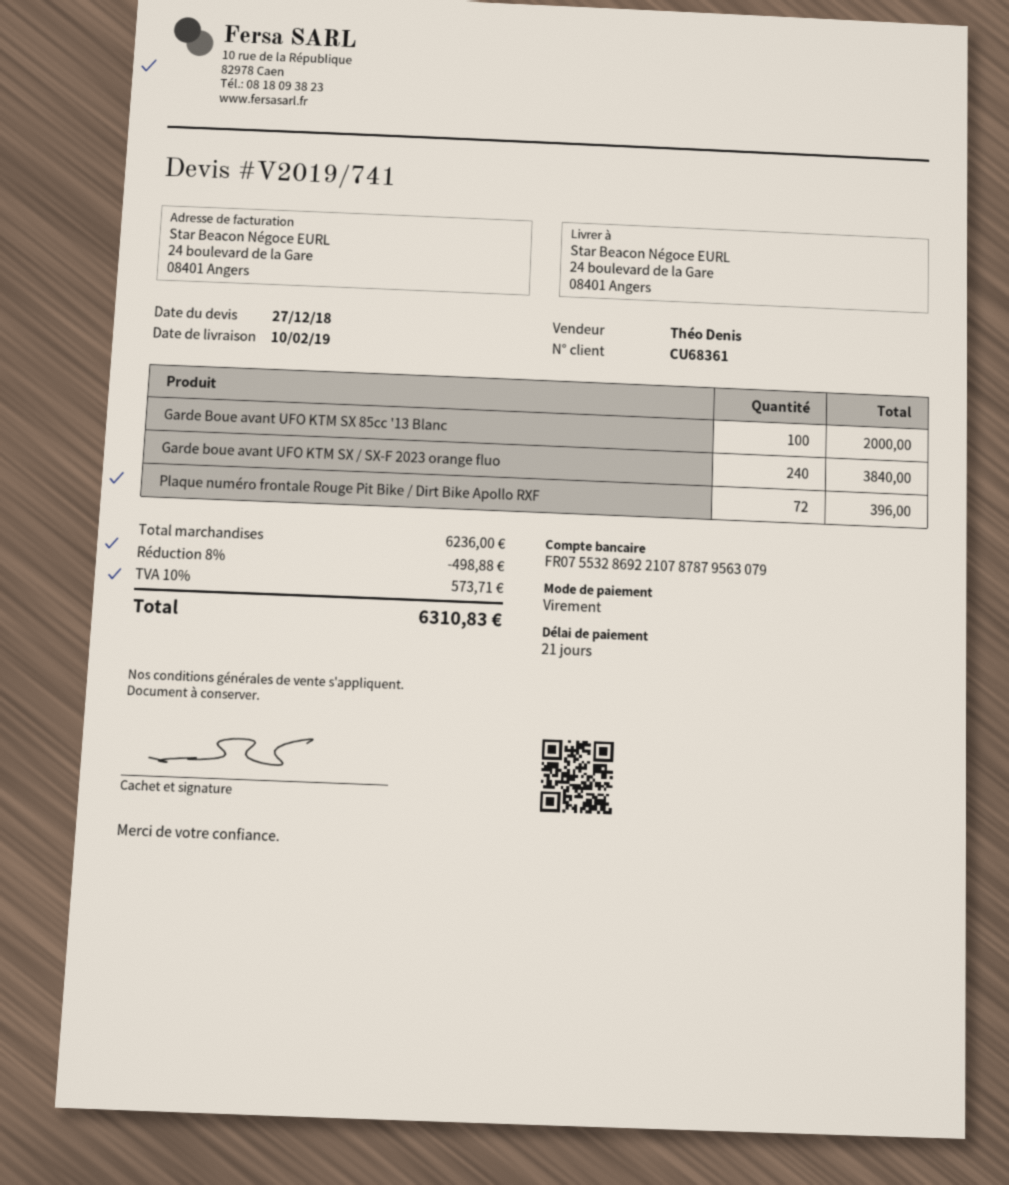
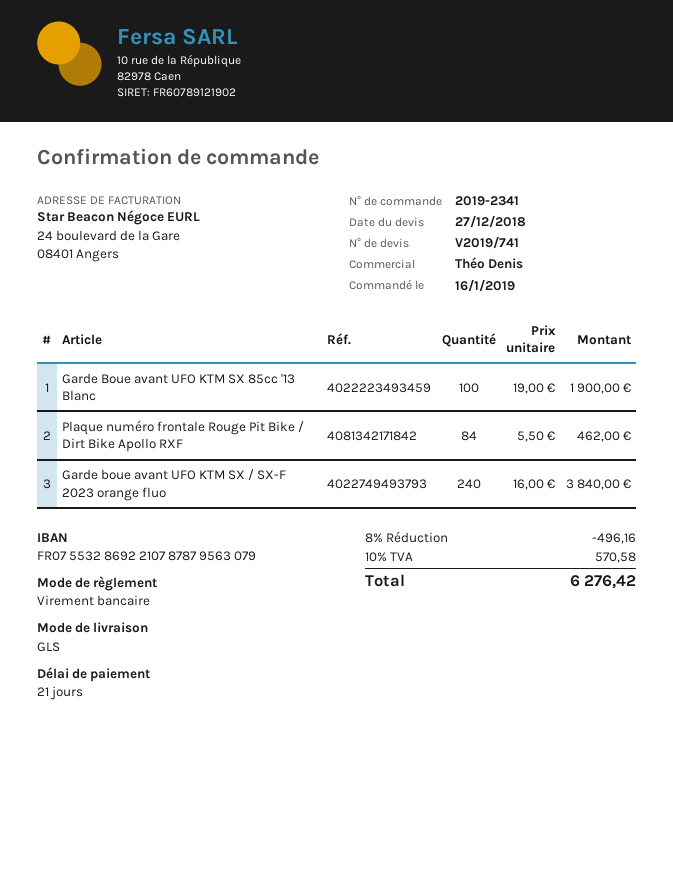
Garde Boue avant UFO KTM SX 85cc '13 Blanc: 100 for 2000.00 -> 100 for 1900.00
Plaque numéro frontale Rouge Pit Bike / Dirt Bike Apollo RXF: 72 for 396.00 -> 84 for 462.00
discount: 8% = 498.88 -> 8% = 496.16
tax: 10% = 573.71 -> 10% = 570.58
total: 6310.83 -> 6276.42

